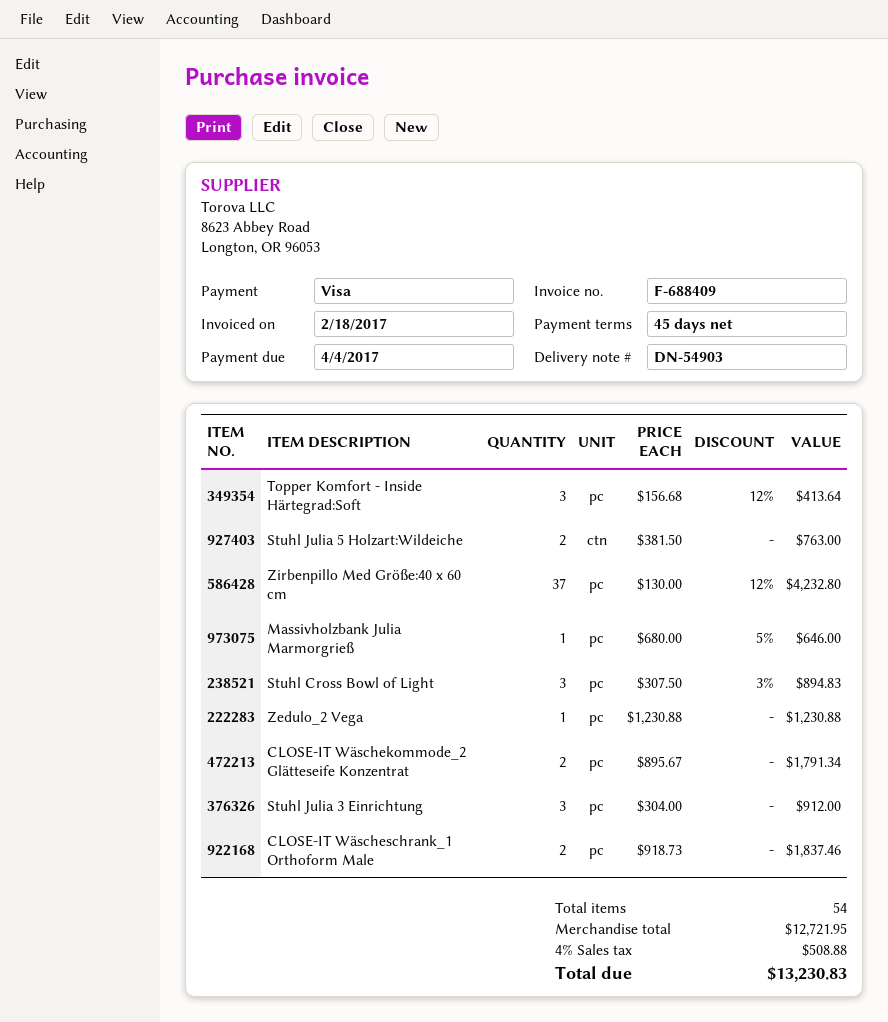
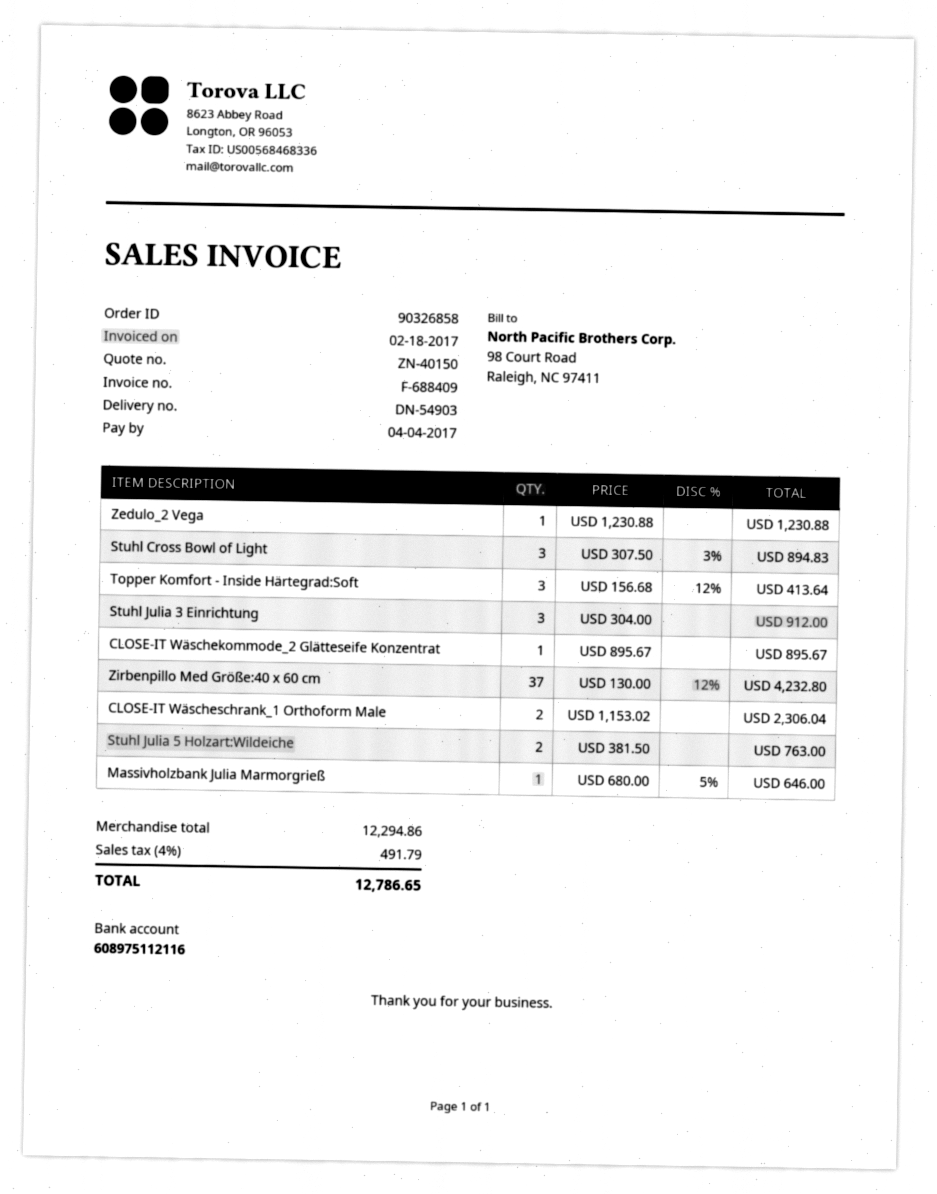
CLOSE-IT Wäschekommode_2 Glätteseife Konzentrat: 2 x 895.67 = 1791.34 -> 1 x 895.67 = 895.67
CLOSE-IT Wäscheschrank_1 Orthoform Male: 2 x 918.73 = 1837.46 -> 2 x 1153.02 = 2306.04
subtotal: 12721.95 -> 12294.86
tax: 4% = 508.88 -> 4% = 491.79
total: 13230.83 -> 12786.65

